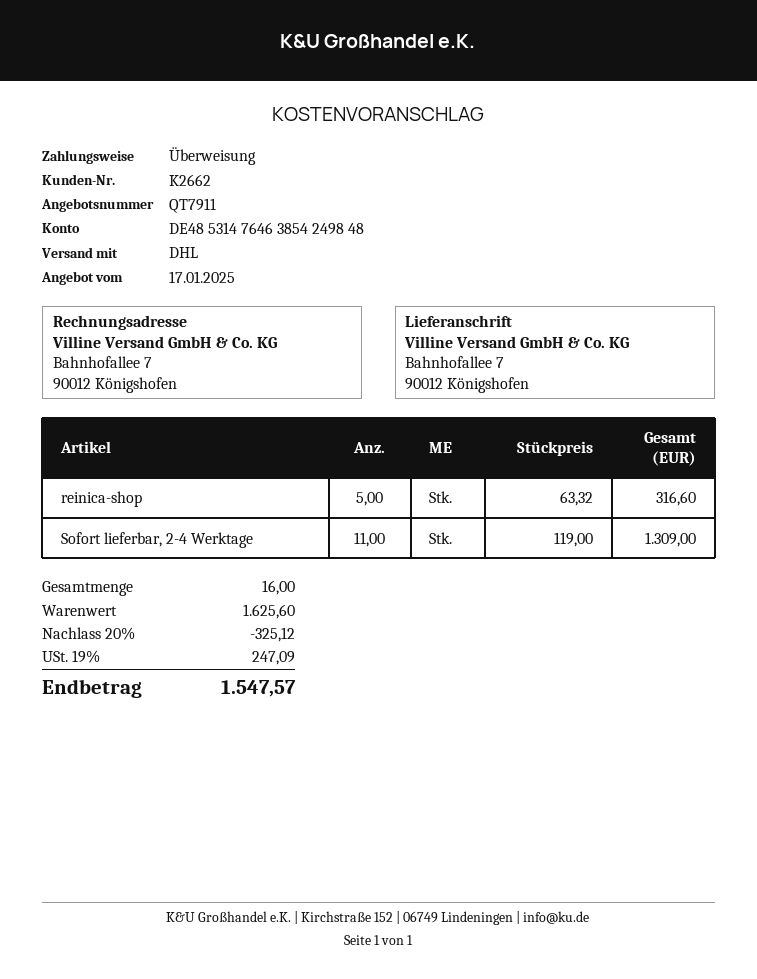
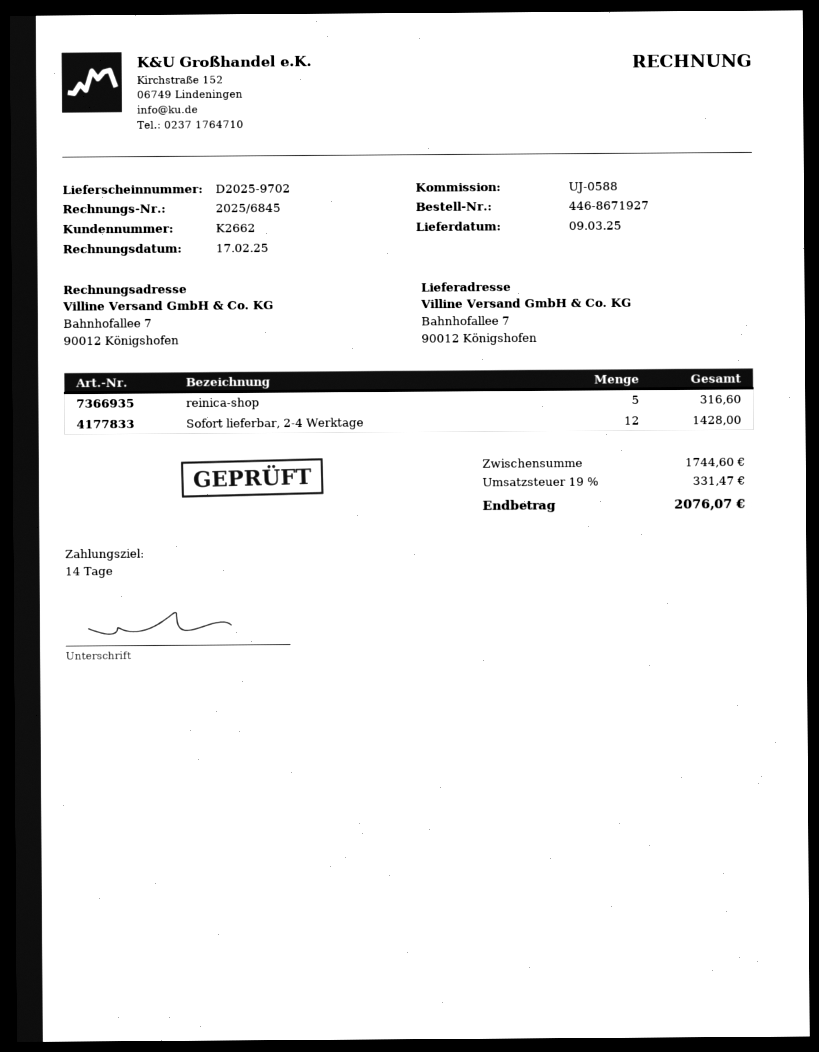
Sofort lieferbar, 2-4 Werktage: 11 for 1309.00 -> 12 for 1428.00
subtotal: 1625.60 -> 1744.60
discount: 20% = 325.12 -> none
tax: 19% = 247.09 -> 19% = 331.47
total: 1547.57 -> 2076.07

